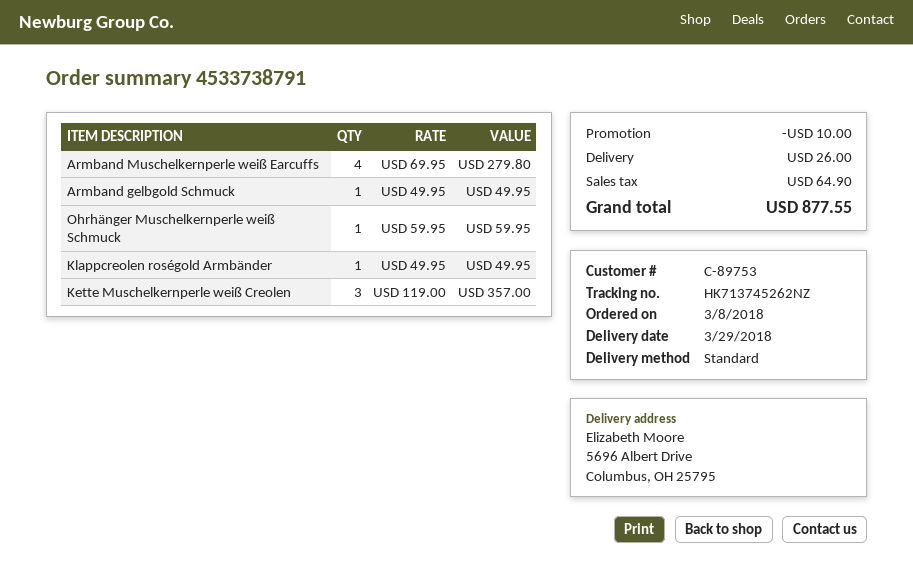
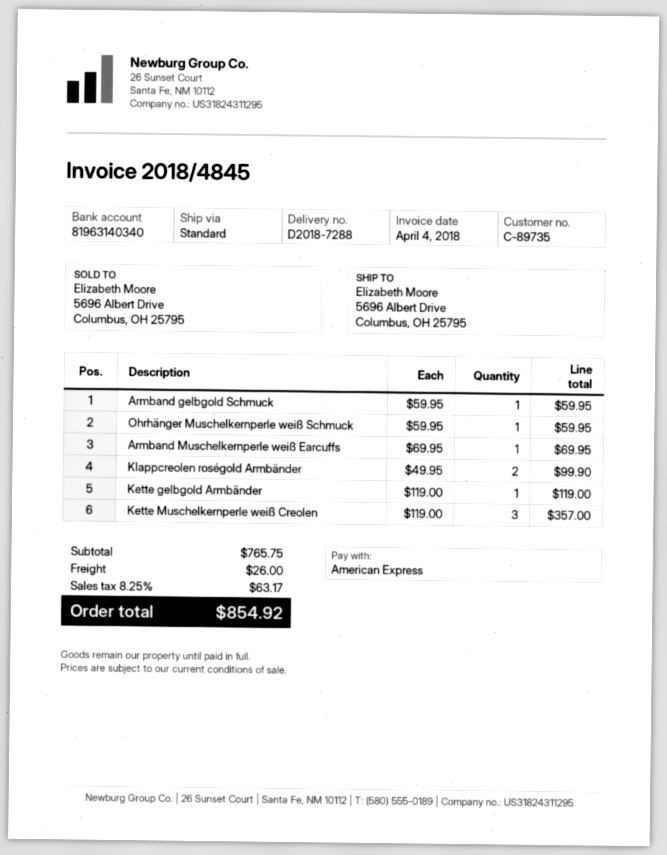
customer number: C-89753 -> C-89735
Armband Muschelkernperle weiß Earcuffs: 4 x 69.95 = 279.80 -> 1 x 69.95 = 69.95
Armband gelbgold Schmuck: 1 x 49.95 = 49.95 -> 1 x 59.95 = 59.95
Klappcreolen roségold Armbänder: 1 x 49.95 = 49.95 -> 2 x 49.95 = 99.90
Kette gelbgold Armbänder: none -> 1 x 119.00 = 119.00
discount: 10.00 -> none
tax: 64.90 -> 63.17
total: 877.55 -> 854.92

